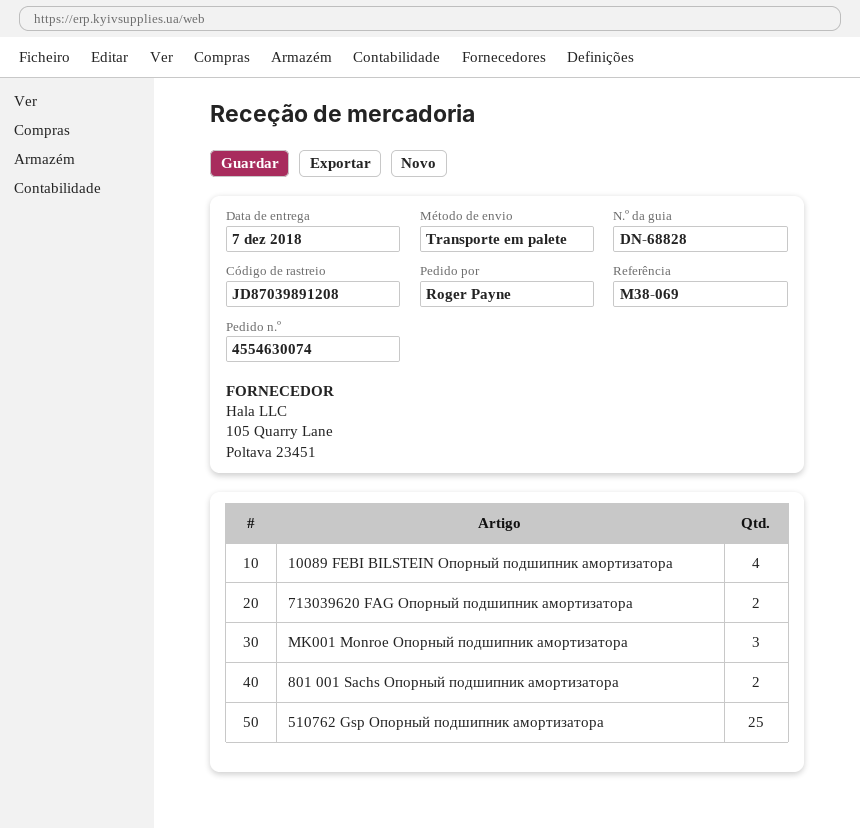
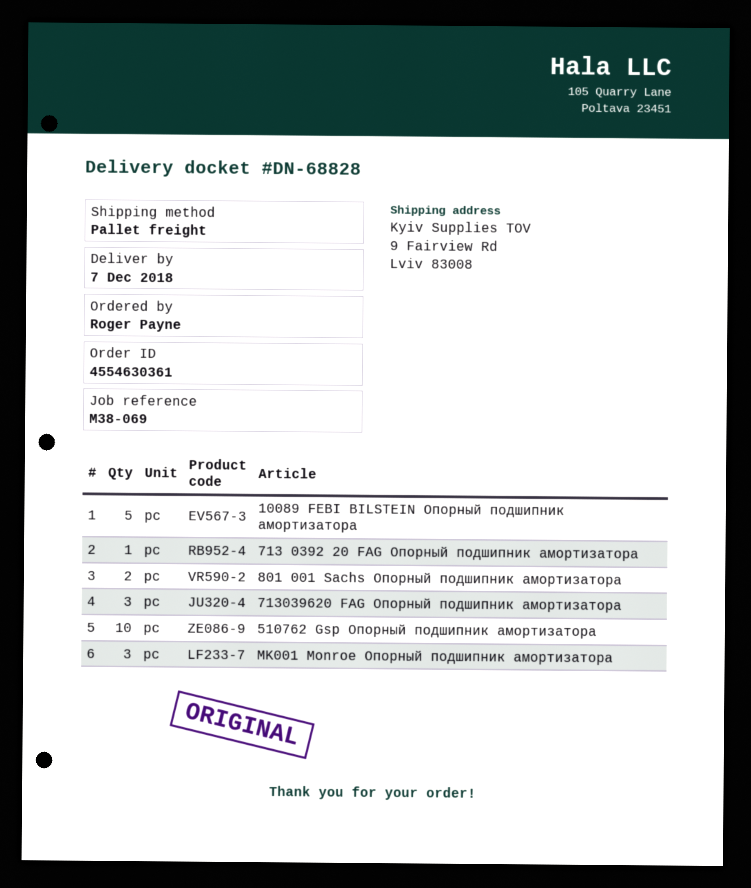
order number: 4554630074 -> 4554630361
10089 FEBI BILSTEIN Опорный подшипник амортизатора: 4 -> 5
713039620 FAG Опорный подшипник амортизатора: 2 -> 3
510762 Gsp Опорный подшипник амортизатора: 25 -> 10
713 0392 20 FAG Опорный подшипник амортизатора: none -> 1

